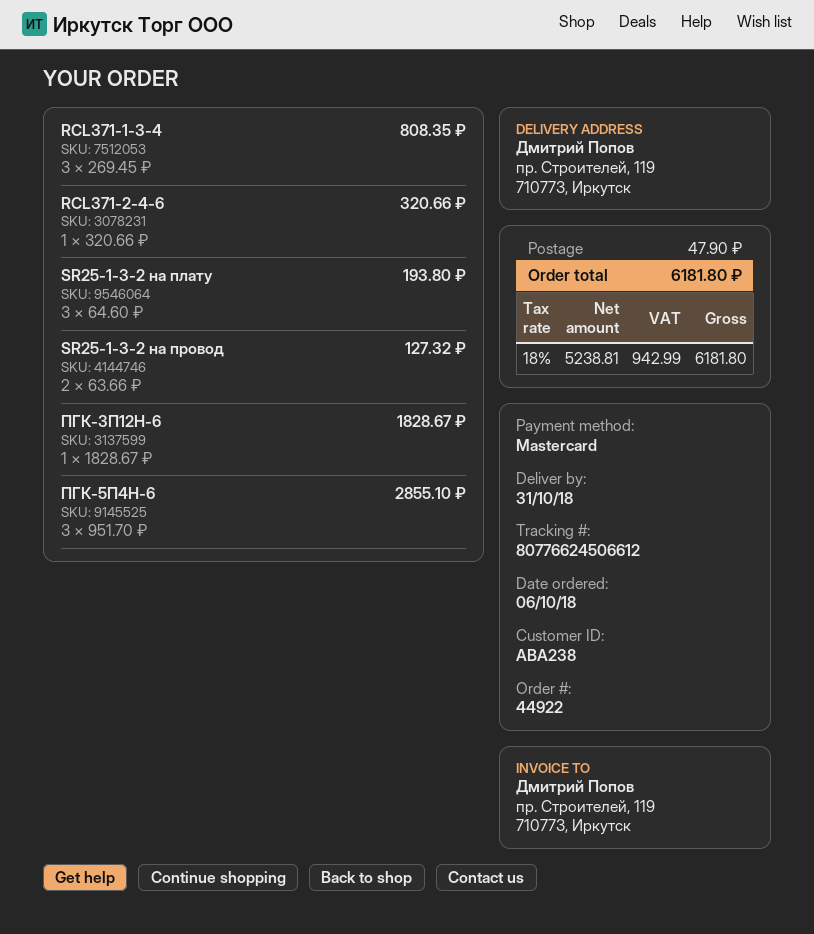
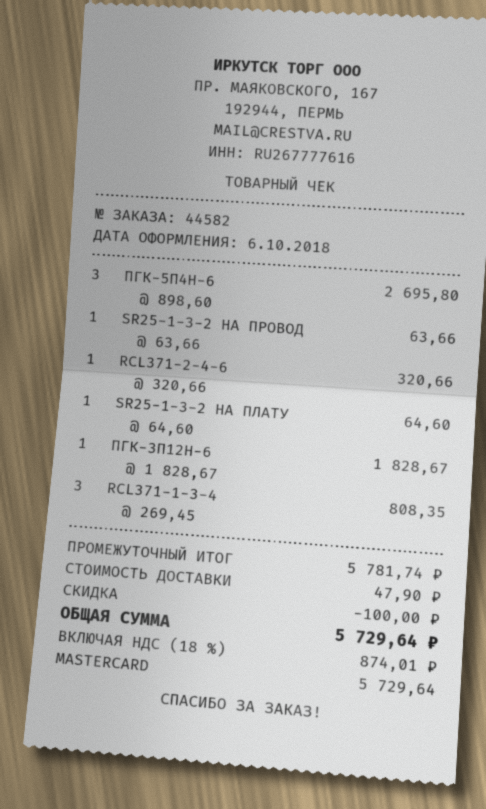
order number: 44922 -> 44582
SR25-1-3-2 на плату: 3 x 64.60 = 193.80 -> 1 x 64.60 = 64.60
SR25-1-3-2 на провод: 2 x 63.66 = 127.32 -> 1 x 63.66 = 63.66
ПГК-5П4Н-6: 3 x 951.70 = 2855.10 -> 3 x 898.60 = 2695.80
discount: none -> 100.00
tax: 18% = 942.99 -> 18% = 874.01
total: 6181.80 -> 5729.64

